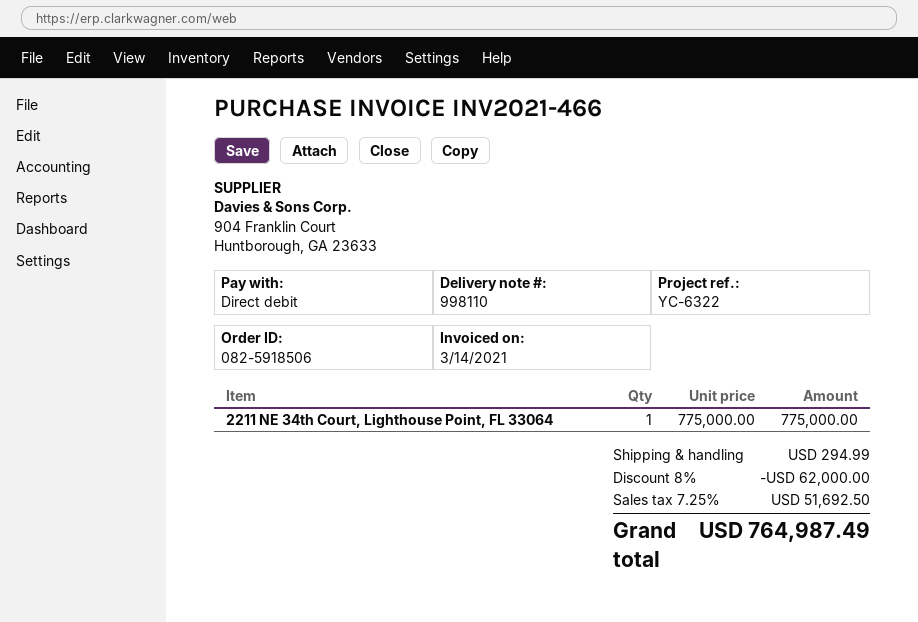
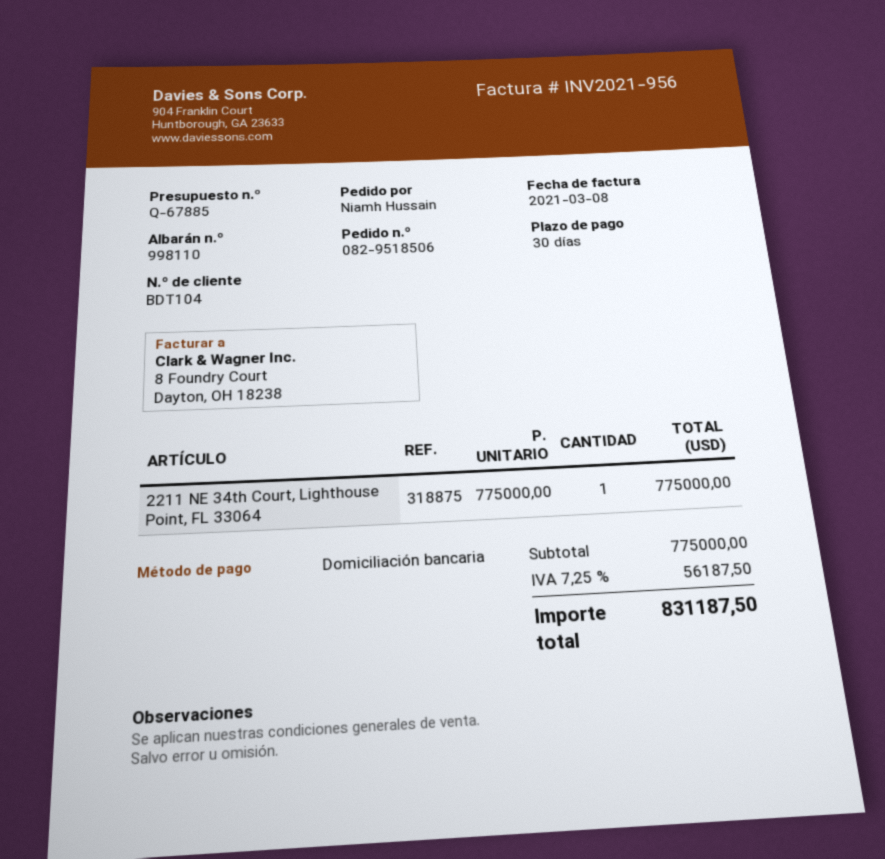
order number: 082-5918506 -> 082-9518506
invoice number: INV2021-466 -> INV2021-956
invoice date: 2021-03-14 -> 2021-03-08
discount: 8% = 62000.00 -> none
shipping: 294.99 -> none
tax: 7.25% = 51692.50 -> 7.25% = 56187.50
total: 764987.49 -> 831187.50

